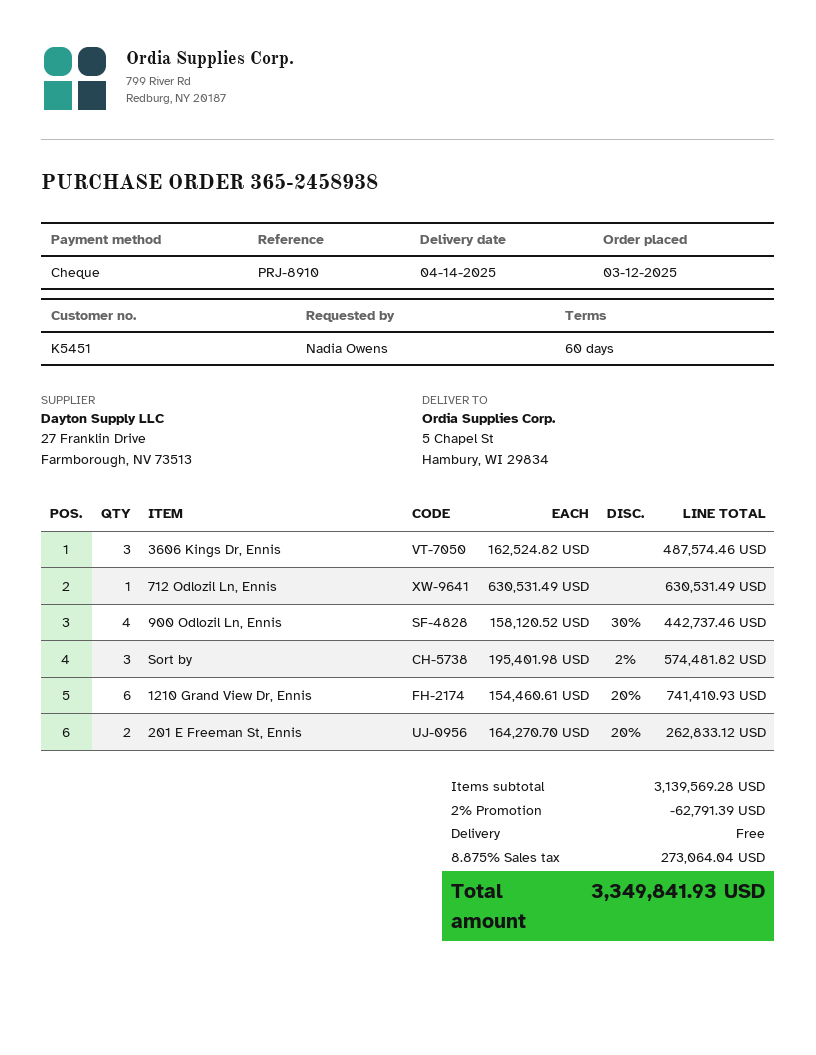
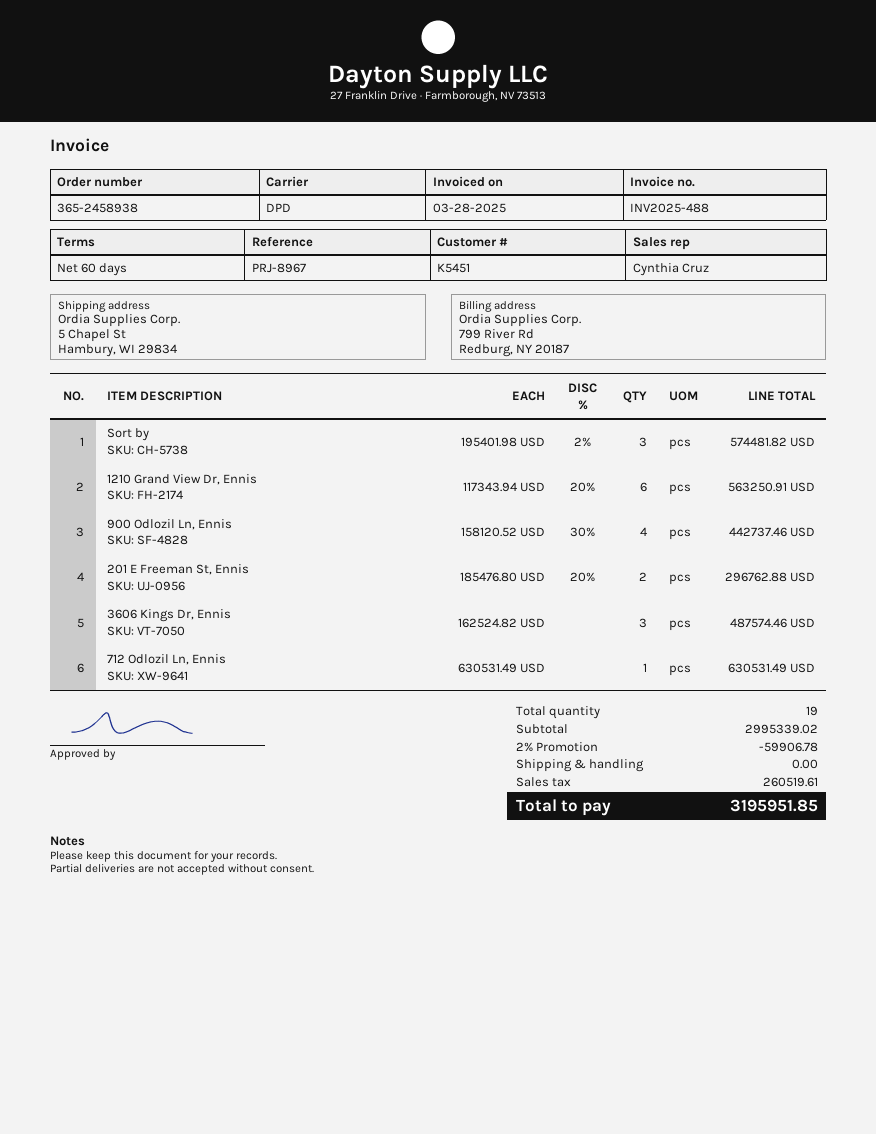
reference: PRJ-8910 -> PRJ-8967
1210 Grand View Dr, Ennis: 6 x 154460.61 - 20% = 741410.93 -> 6 x 117343.94 - 20% = 563250.91
201 E Freeman St, Ennis: 2 x 164270.70 - 20% = 262833.12 -> 2 x 185476.80 - 20% = 296762.88
subtotal: 3139569.28 -> 2995339.02
discount: 2% = 62791.39 -> 2% = 59906.78
tax: 273064.04 -> 260519.61
total: 3349841.93 -> 3195951.85

